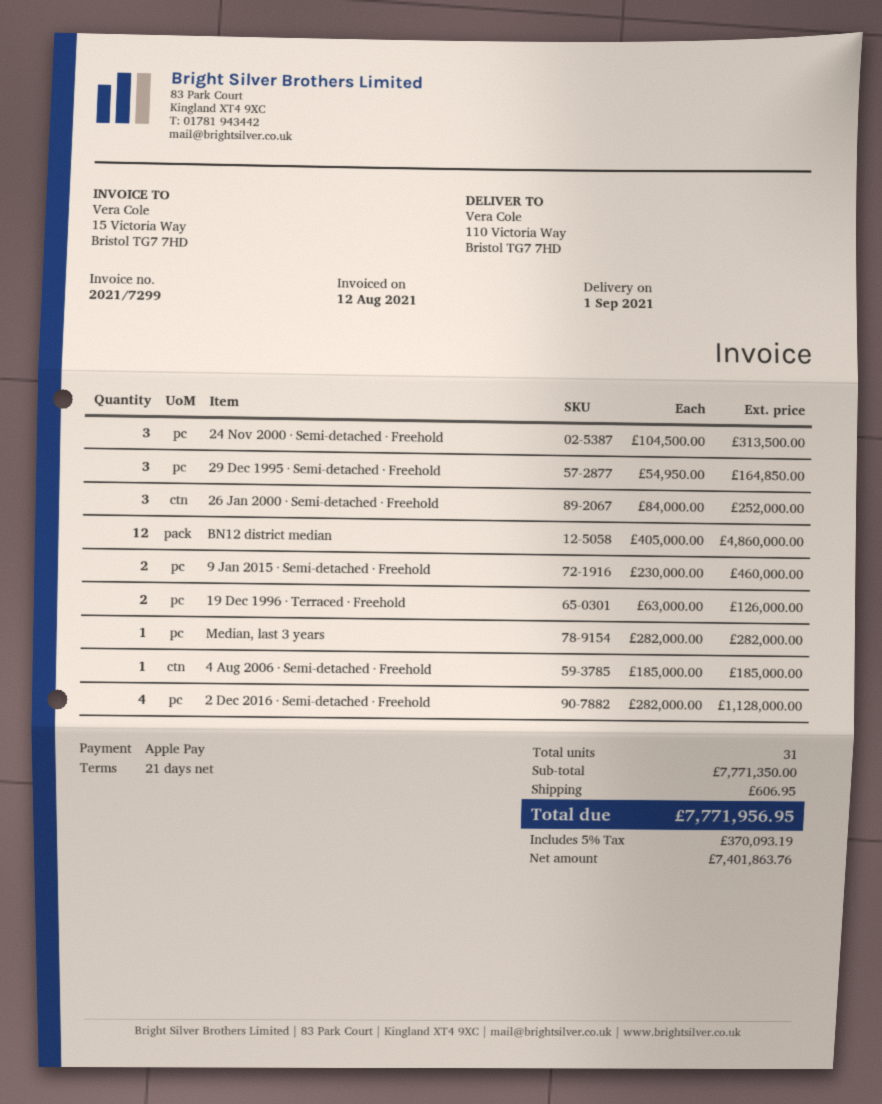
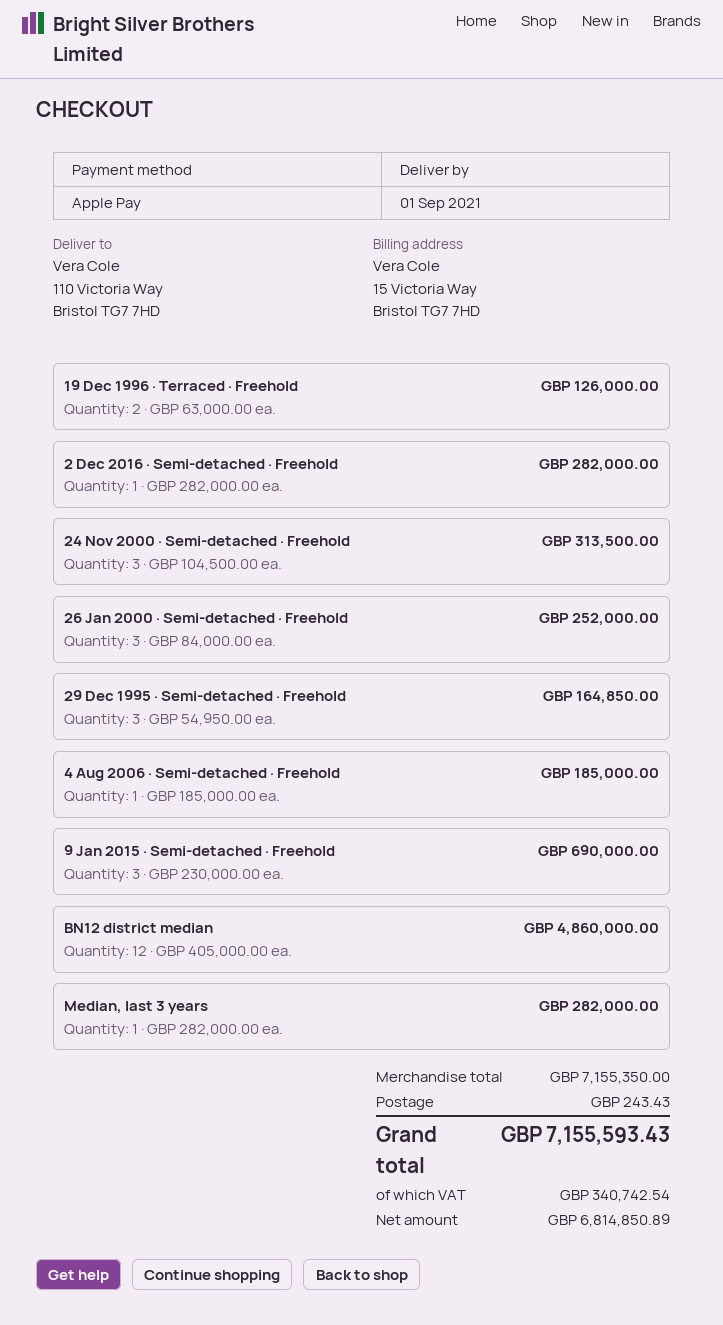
9 Jan 2015 · Semi-detached · Freehold: 2 x 230000.00 = 460000.00 -> 3 x 230000.00 = 690000.00
2 Dec 2016 · Semi-detached · Freehold: 4 x 282000.00 = 1128000.00 -> 1 x 282000.00 = 282000.00
subtotal: 7771350.00 -> 7155350.00
shipping: 606.95 -> 243.43
net: 7401863.76 -> 6814850.89
tax: 370093.19 -> 340742.54
total: 7771956.95 -> 7155593.43

